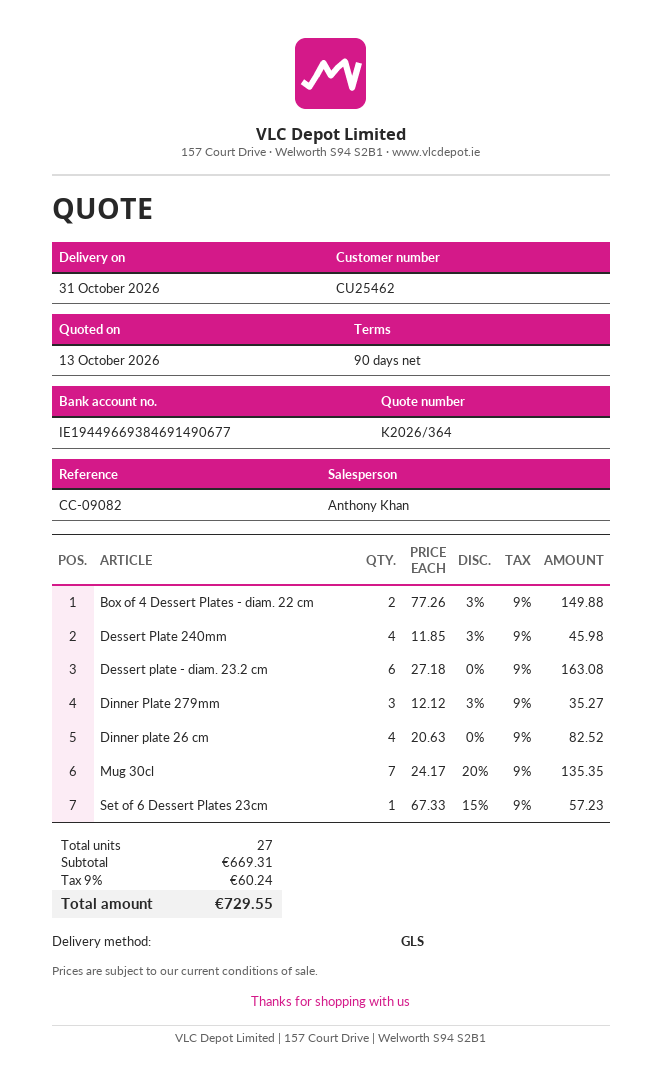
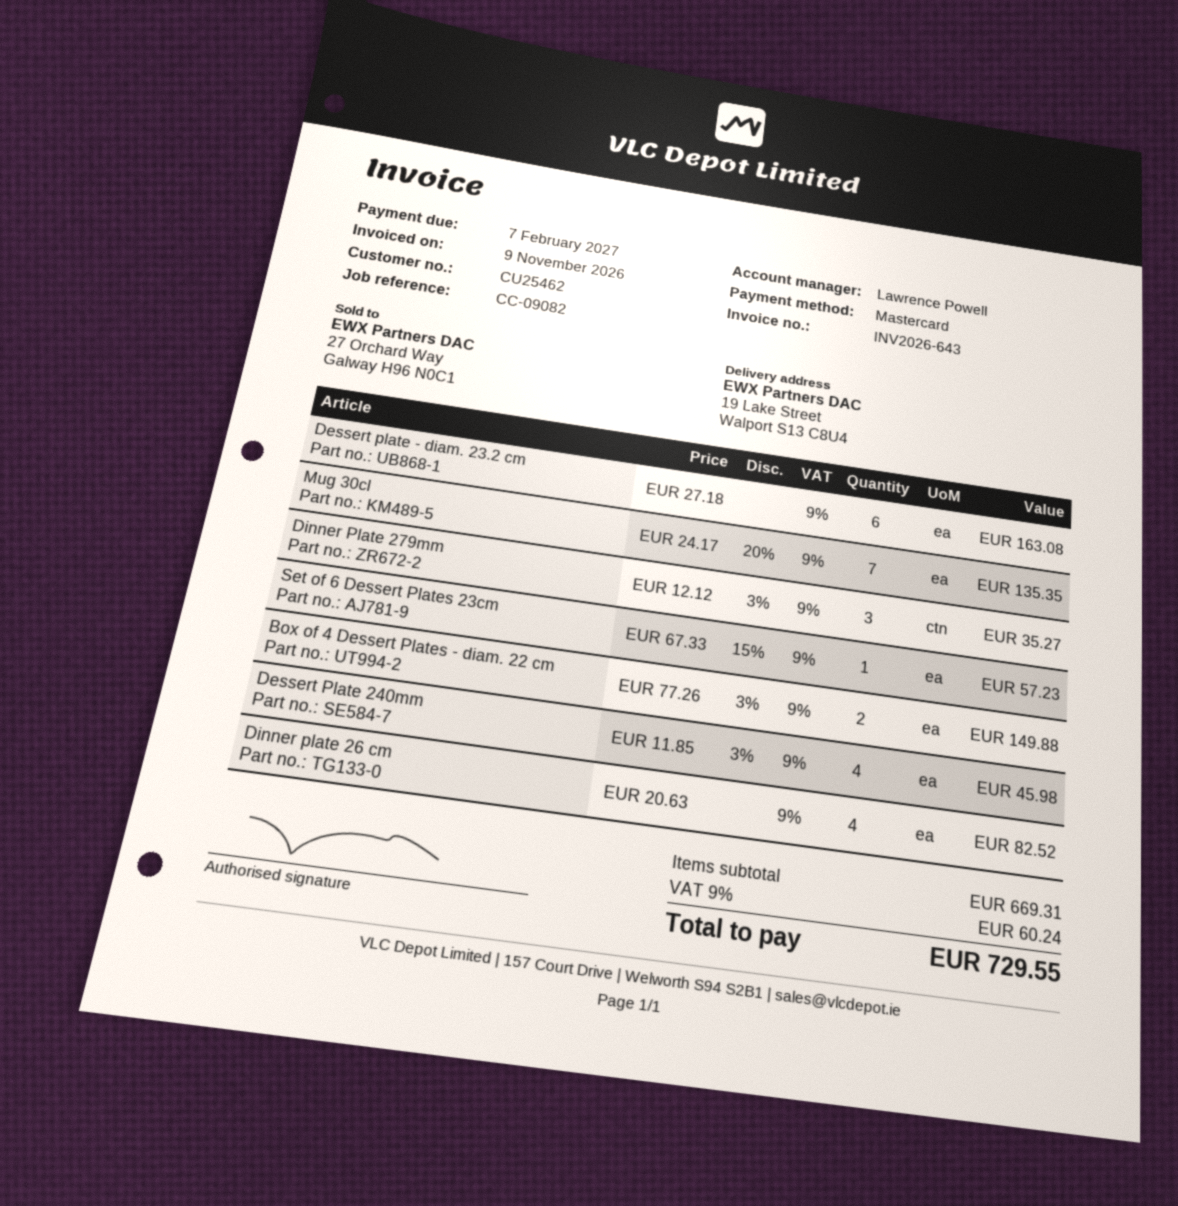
sales rep: Anthony Khan -> Lawrence Powell

